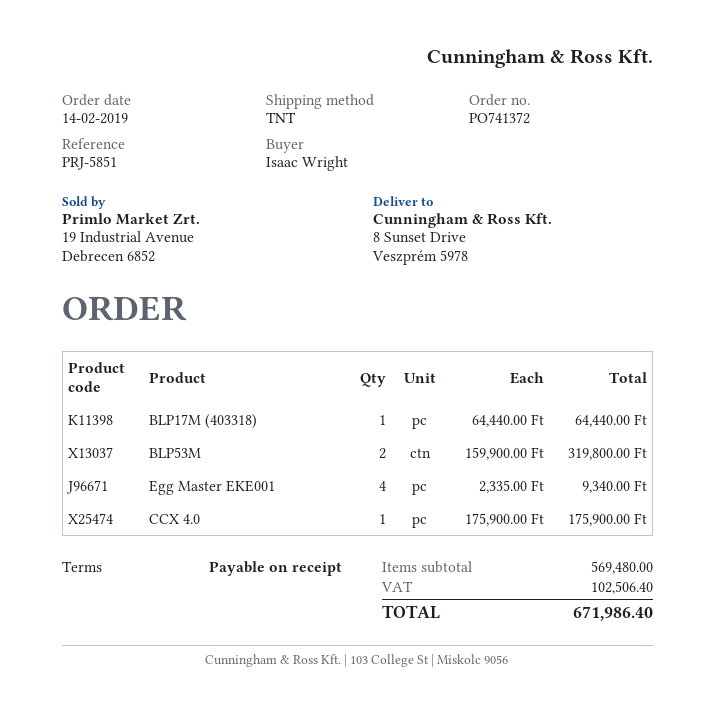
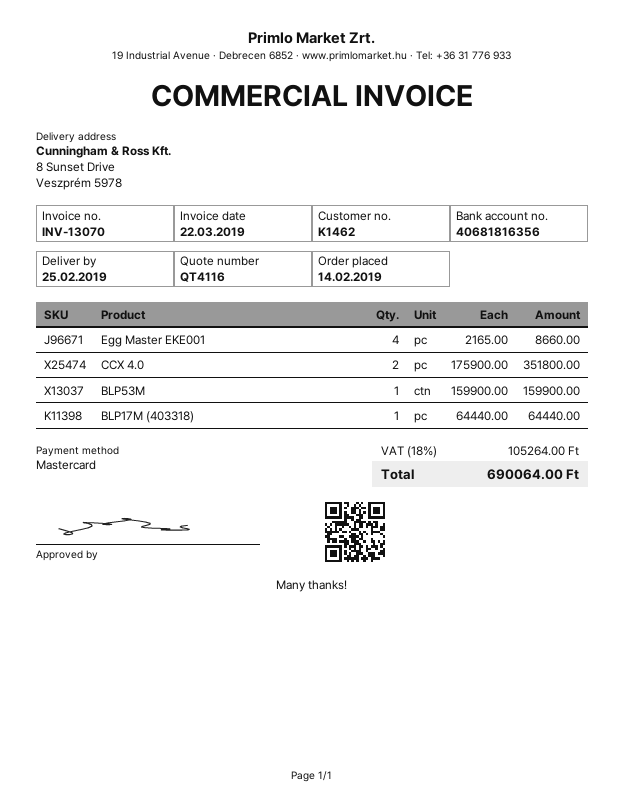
BLP53M: 2 x 159900.00 = 319800.00 -> 1 x 159900.00 = 159900.00
Egg Master EKE001: 4 x 2335.00 = 9340.00 -> 4 x 2165.00 = 8660.00
CCX 4.0: 1 x 175900.00 = 175900.00 -> 2 x 175900.00 = 351800.00
tax: 102506.40 -> 105264.00
total: 671986.40 -> 690064.00

